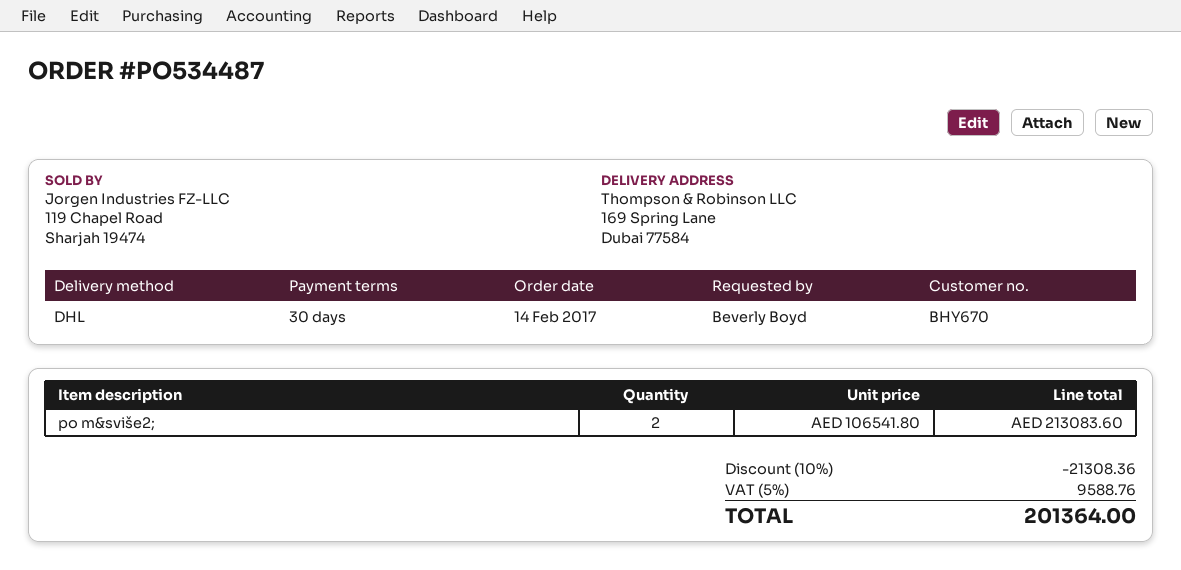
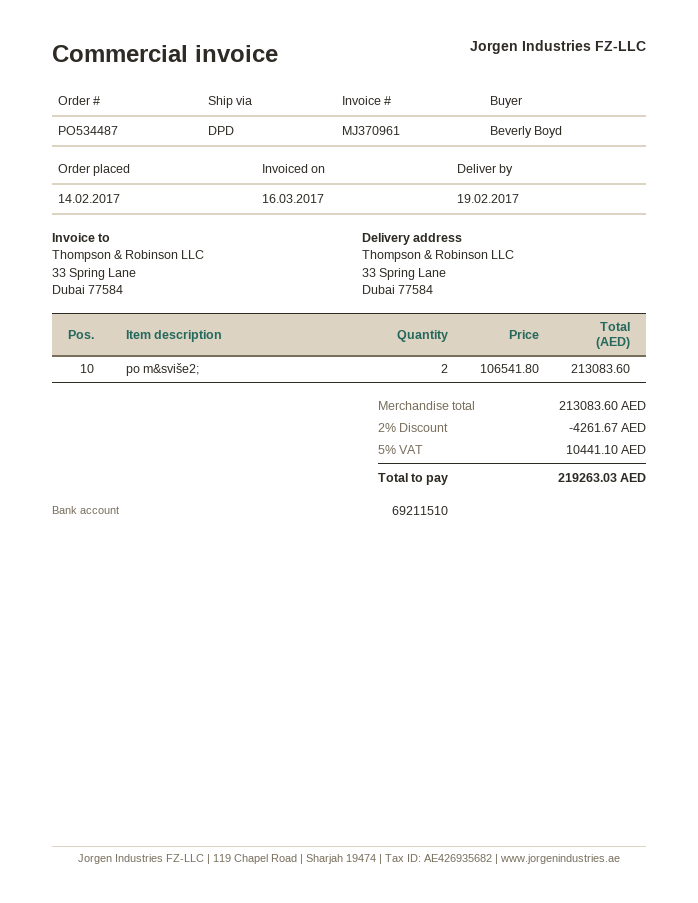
shipping method: DHL -> DPD
ship to: 169 Spring Lane, Dubai 77584 -> 33 Spring Lane, Dubai 77584
discount: 10% = 21308.36 -> 2% = 4261.67
tax: 5% = 9588.76 -> 5% = 10441.10
total: 201364.00 -> 219263.03

